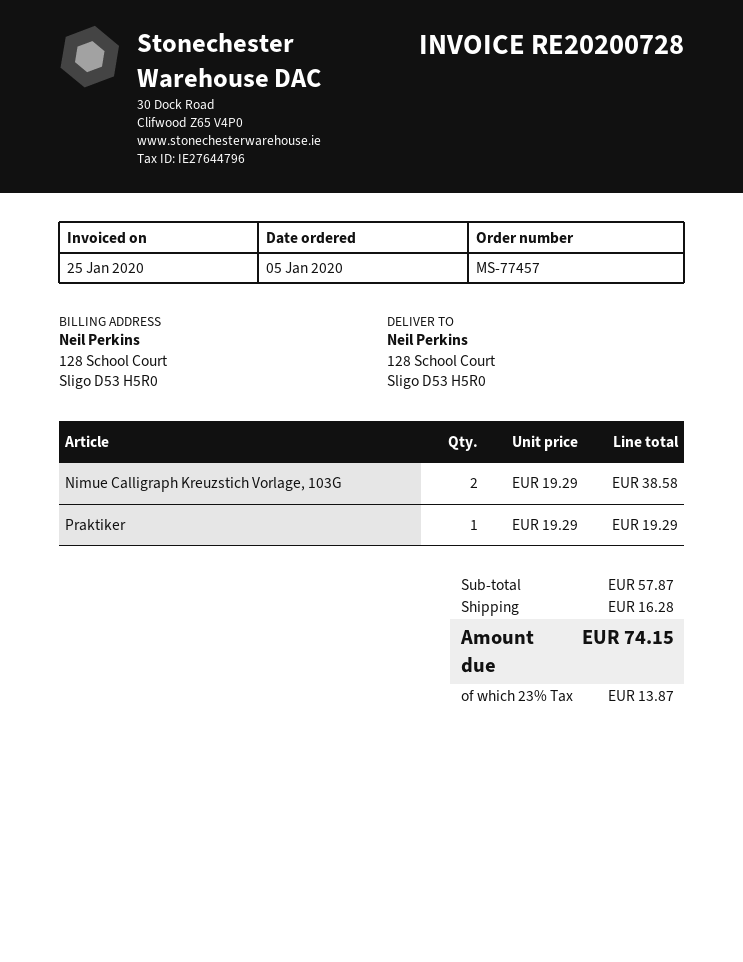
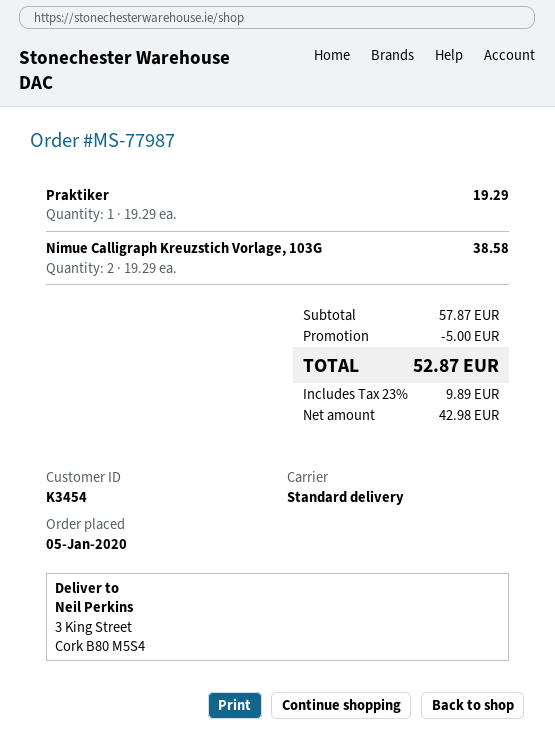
order number: MS-77457 -> MS-77987
ship to: 128 School Court, Sligo D53 H5R0 -> 3 King Street, Cork B80 M5S4
discount: none -> 5.00
shipping: 16.28 -> none
tax: 23% = 13.87 -> 23% = 9.89
total: 74.15 -> 52.87

